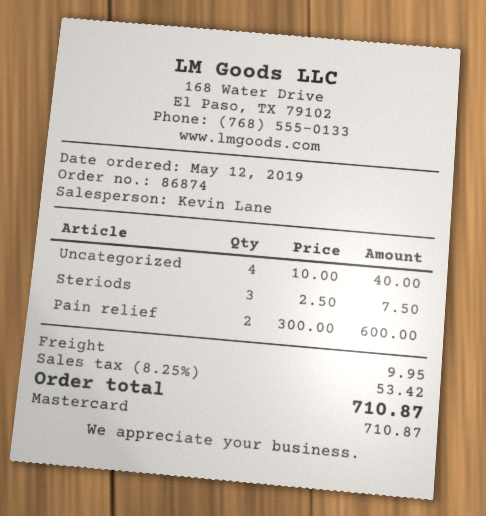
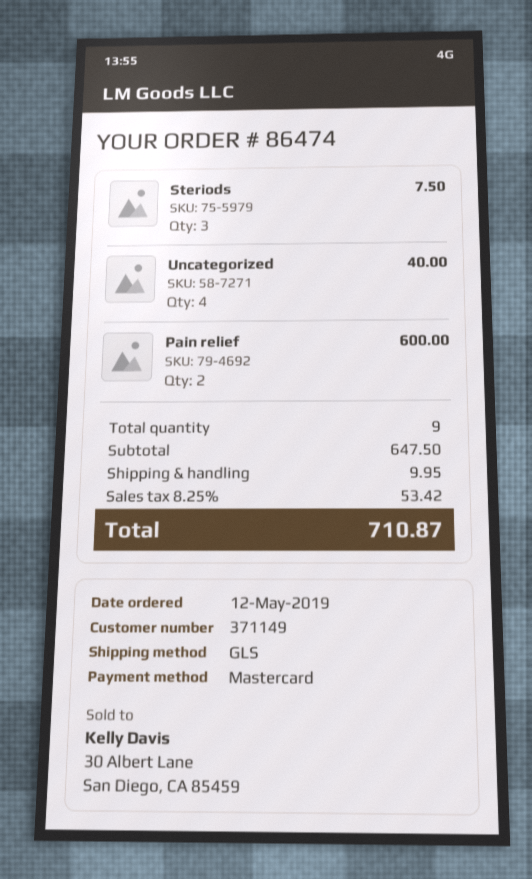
order number: 86874 -> 86474

